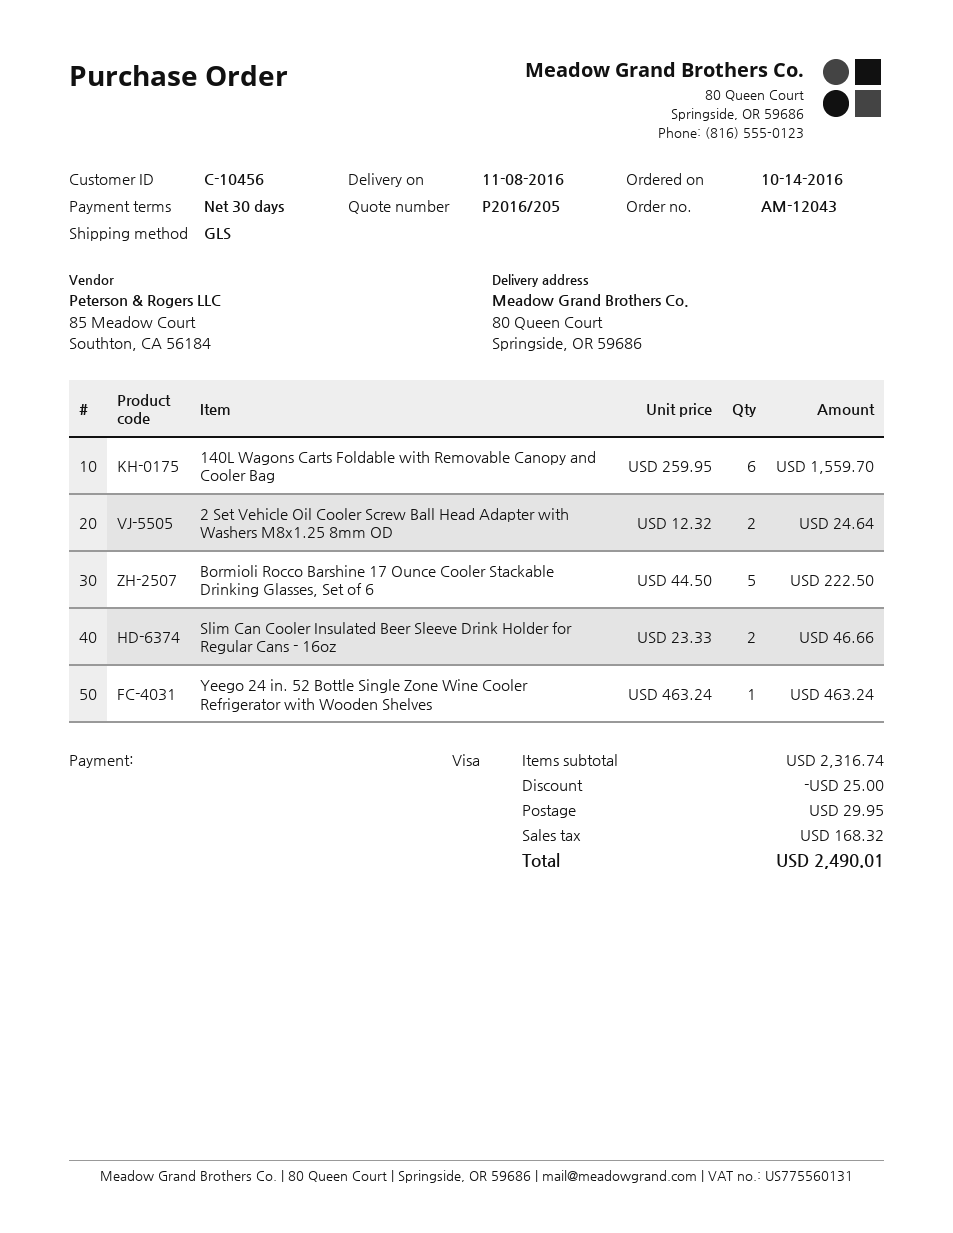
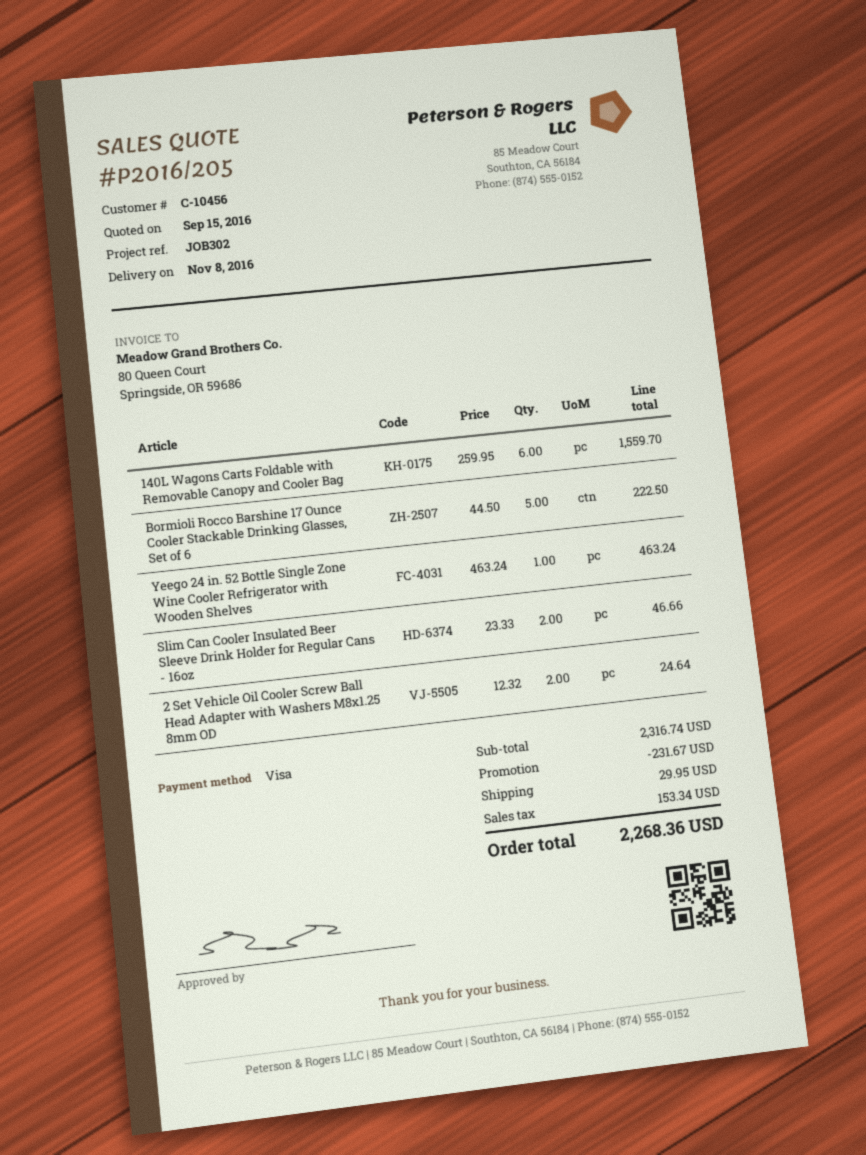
discount: 25.00 -> 231.67
tax: 168.32 -> 153.34
total: 2490.01 -> 2268.36

